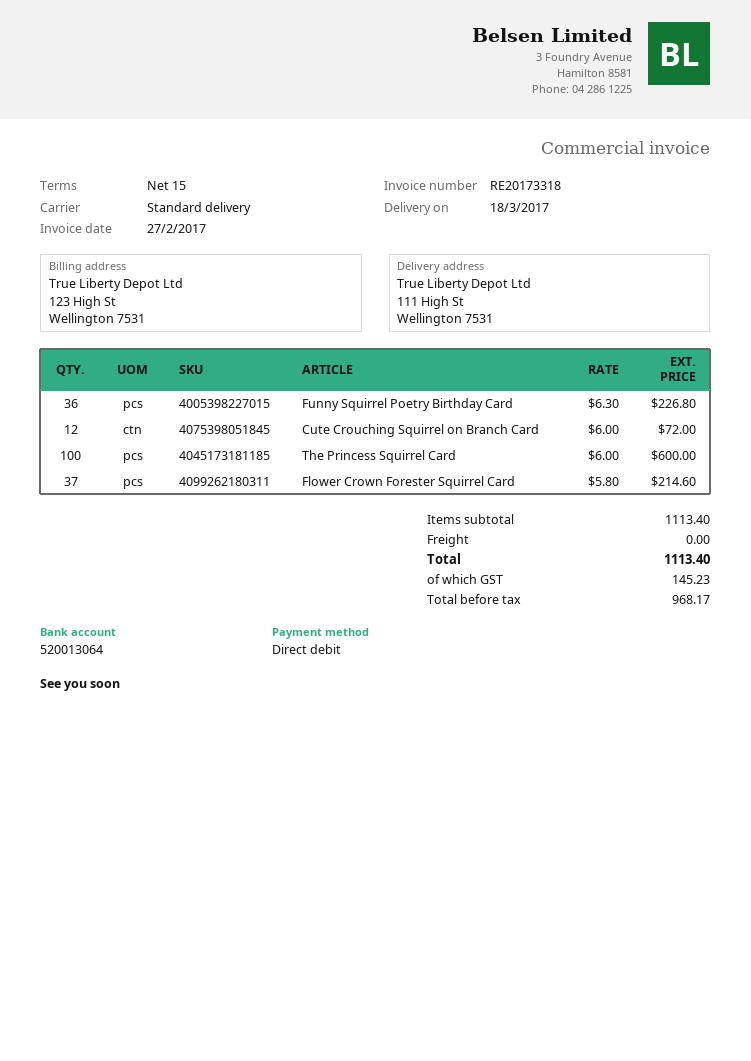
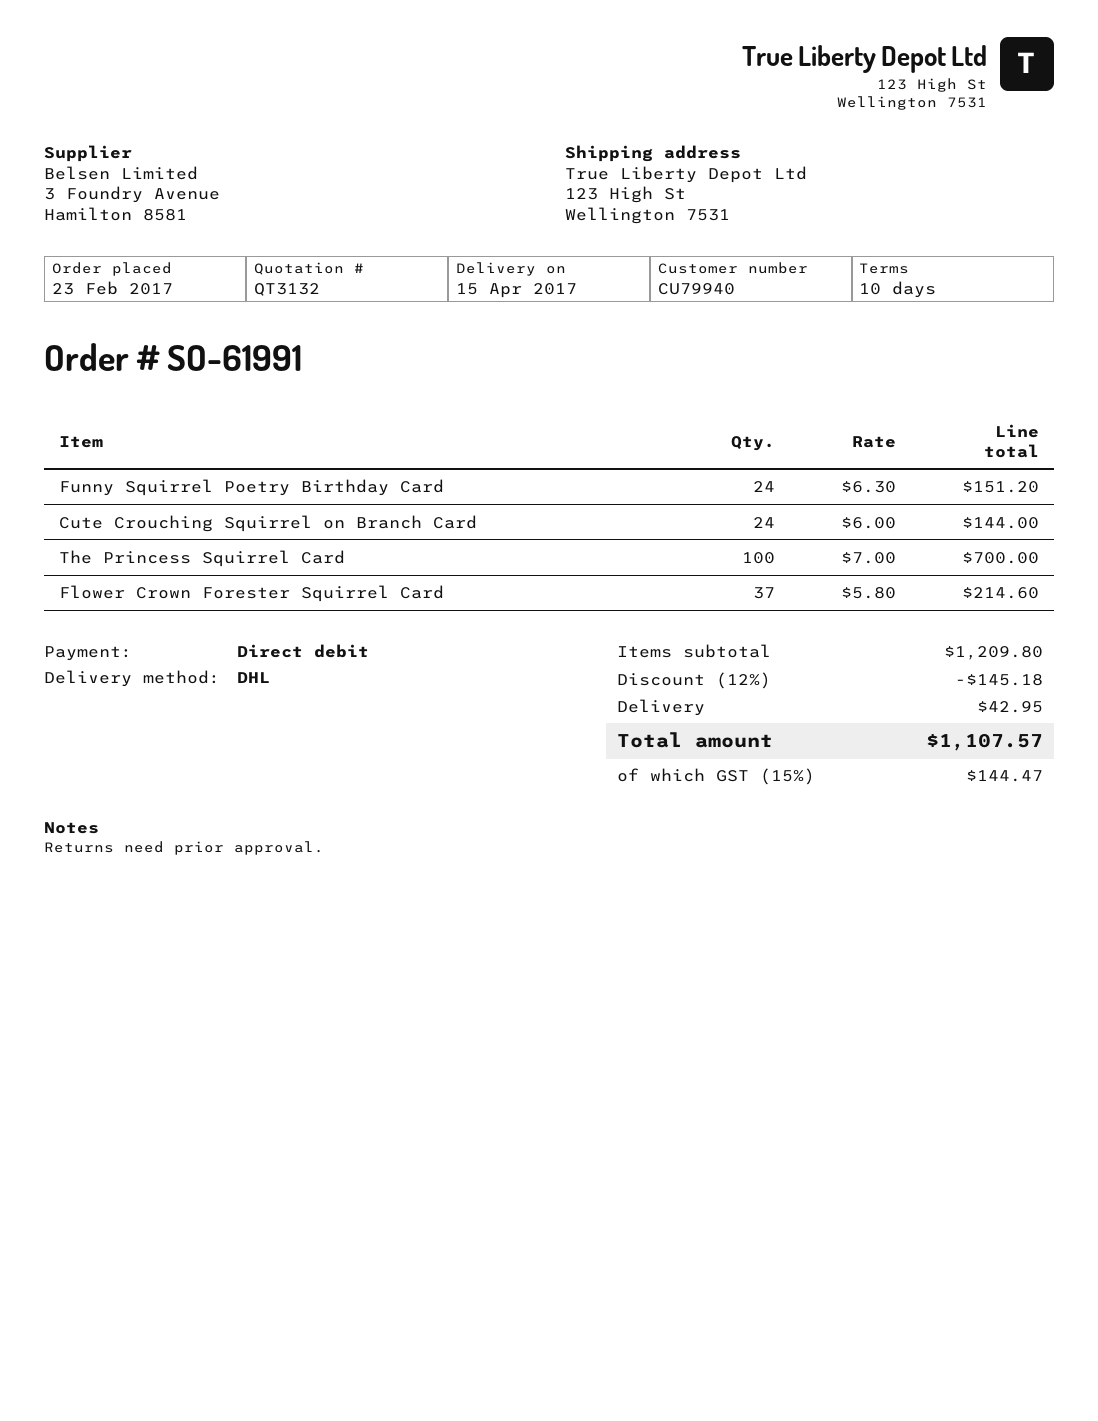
delivery date: 2017-03-18 -> 2017-04-15
payment terms: 15 days -> 10 days
shipping method: standard -> DHL
ship to: 111 High St, Wellington 7531 -> 123 High St, Wellington 7531
Funny Squirrel Poetry Birthday Card: 36 x 6.30 = 226.80 -> 24 x 6.30 = 151.20
Cute Crouching Squirrel on Branch Card: 12 x 6.00 = 72.00 -> 24 x 6.00 = 144.00
The Princess Squirrel Card: 100 x 6.00 = 600.00 -> 100 x 7.00 = 700.00
subtotal: 1113.40 -> 1209.80
discount: none -> 12% = 145.18
shipping: 0.00 -> 42.95
tax: 145.23 -> 144.47
total: 1113.40 -> 1107.57

